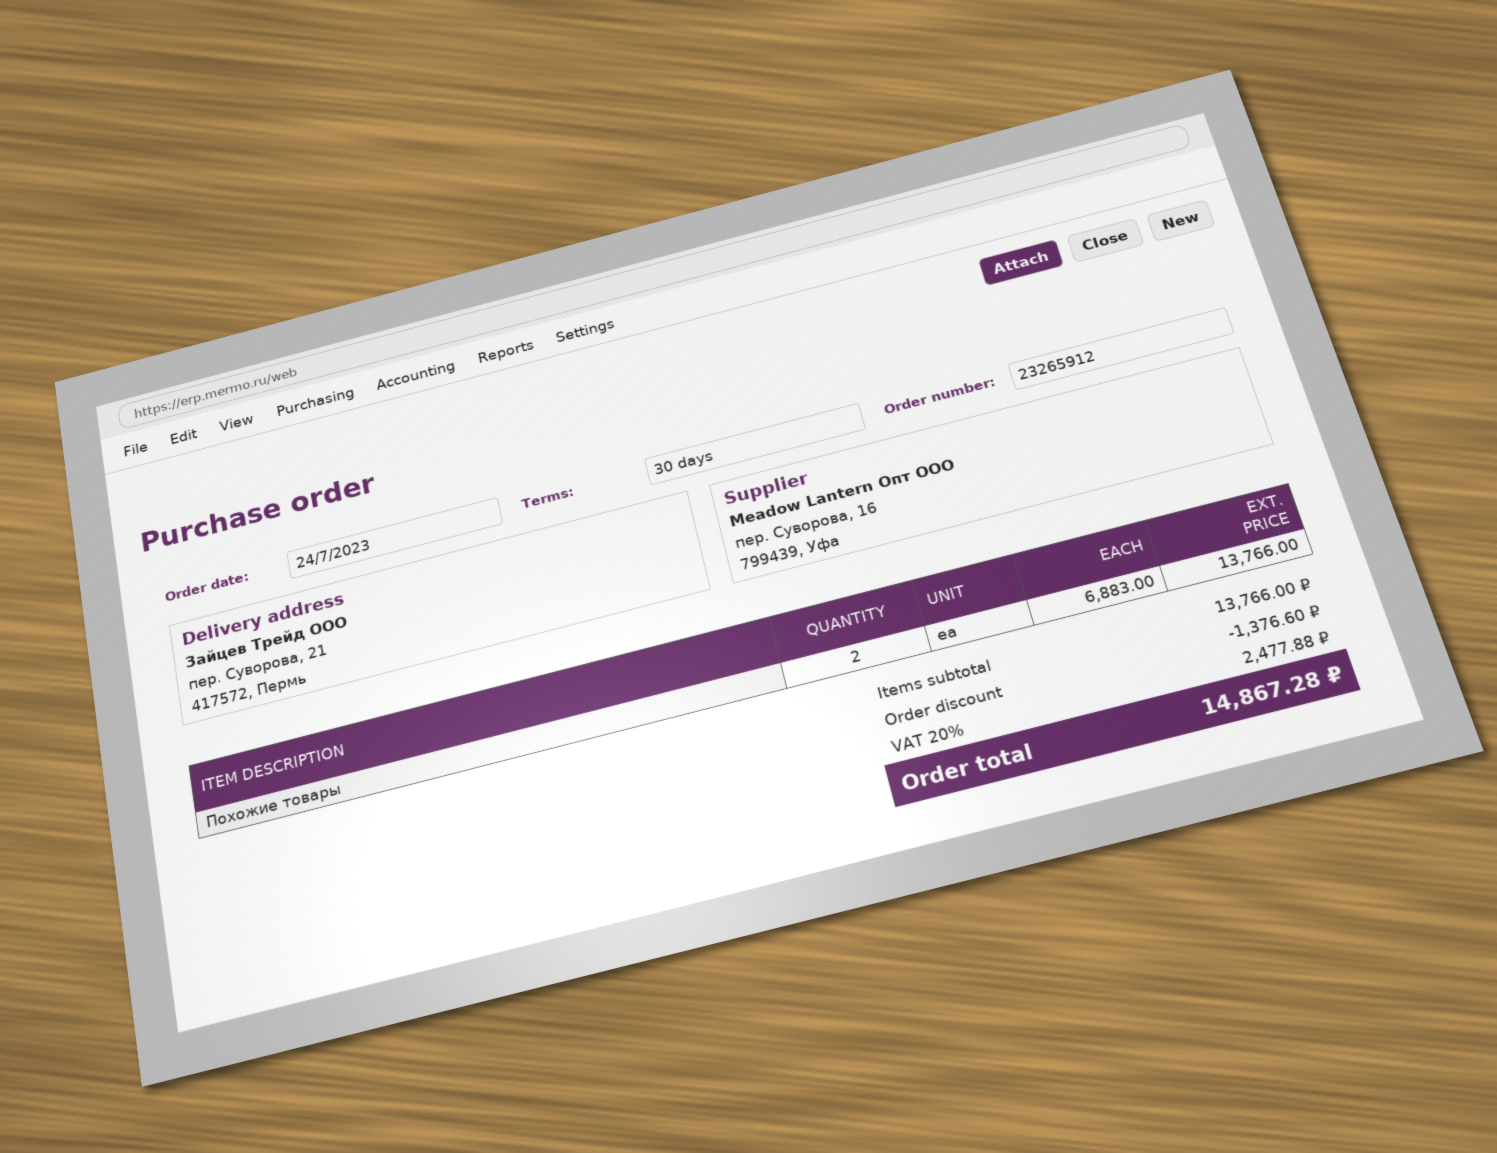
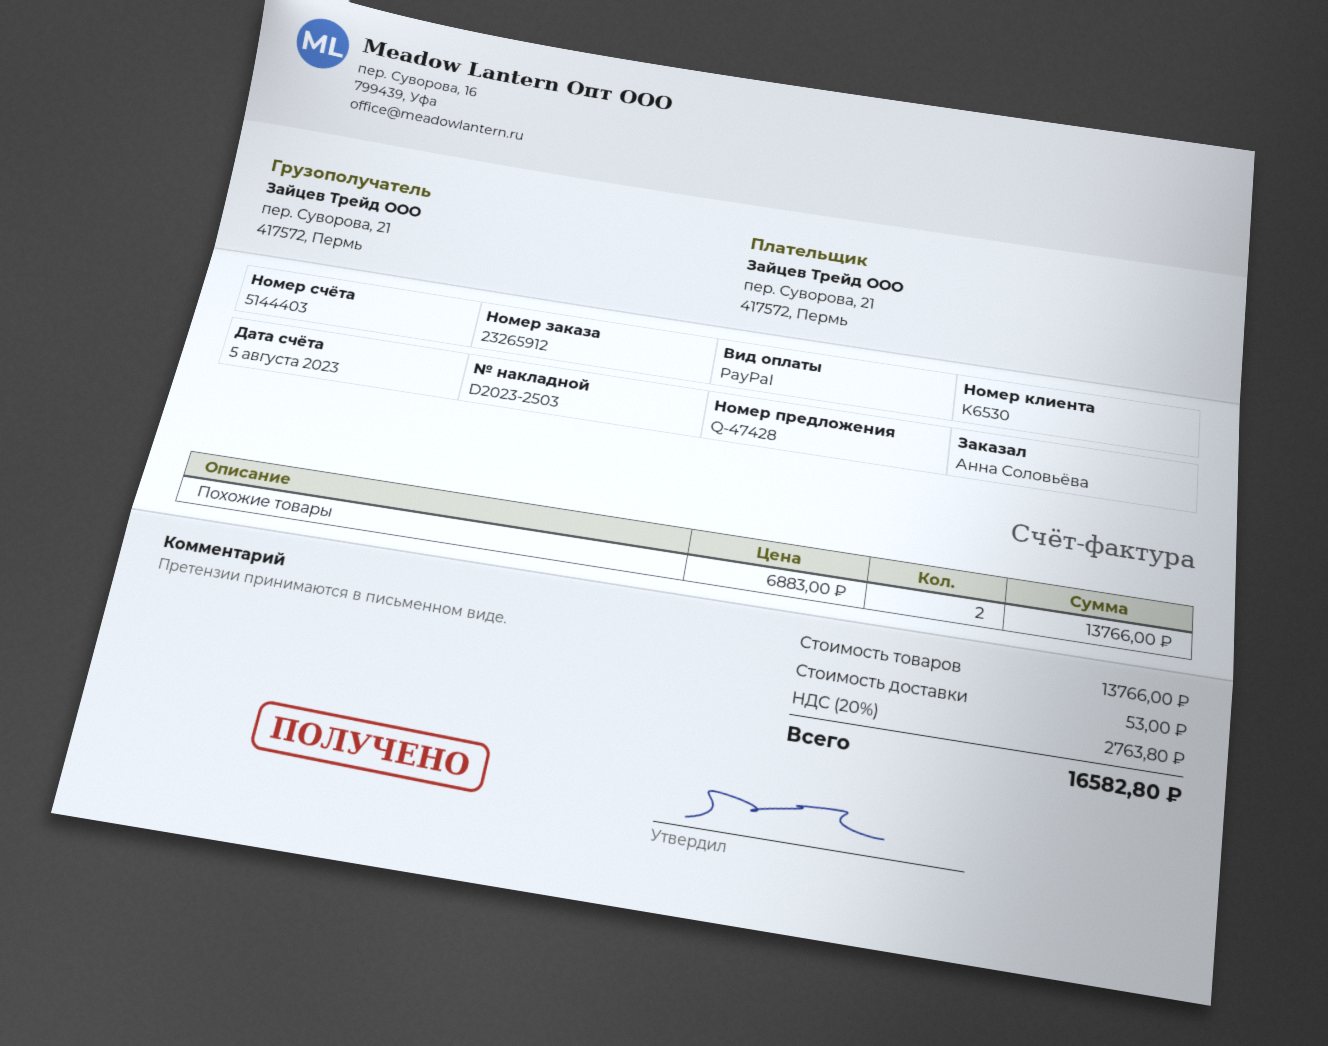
discount: 1376.60 -> none
shipping: none -> 53.00
tax: 20% = 2477.88 -> 20% = 2763.80
total: 14867.28 -> 16582.80

